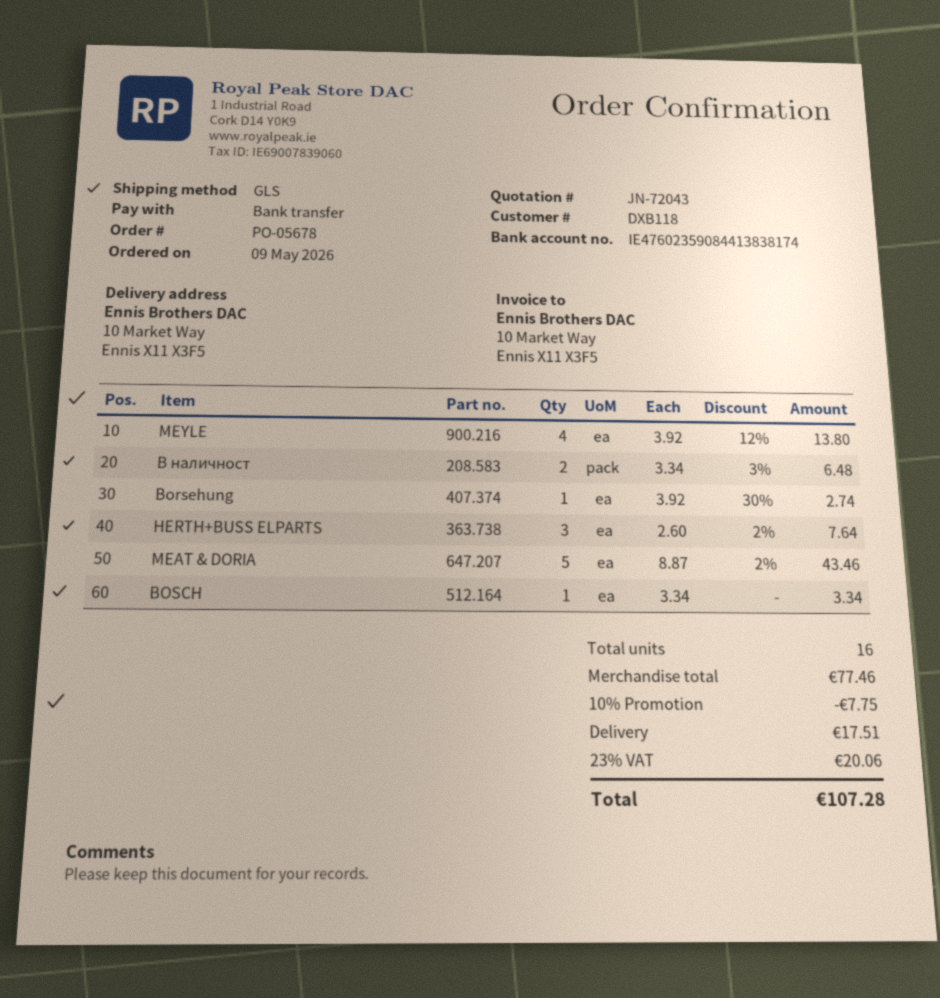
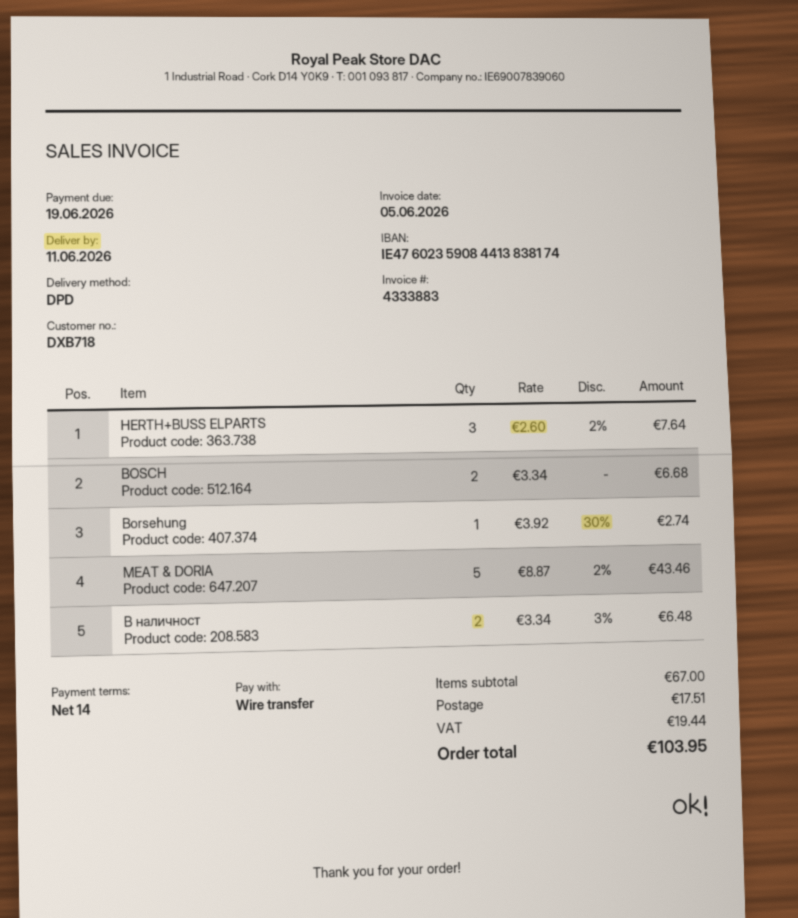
customer number: DXB118 -> DXB718
shipping method: GLS -> DPD
MEYLE: 4 x 3.92 - 12% = 13.80 -> none
BOSCH: 1 x 3.34 = 3.34 -> 2 x 3.34 = 6.68
subtotal: 77.46 -> 67.00
discount: 10% = 7.75 -> none
tax: 20.06 -> 19.44
total: 107.28 -> 103.95

